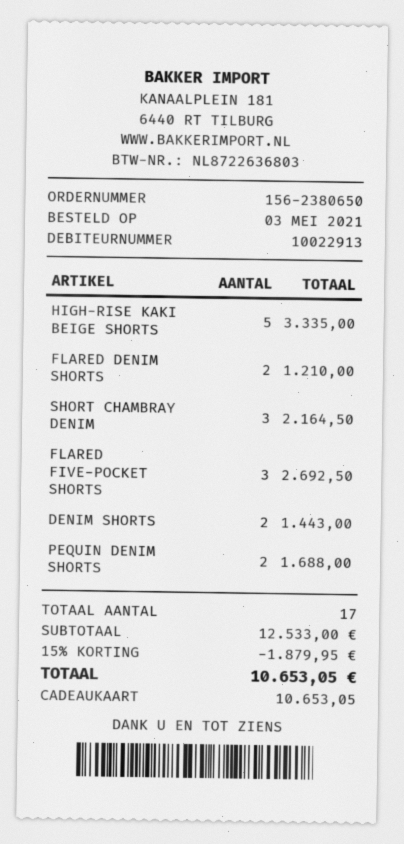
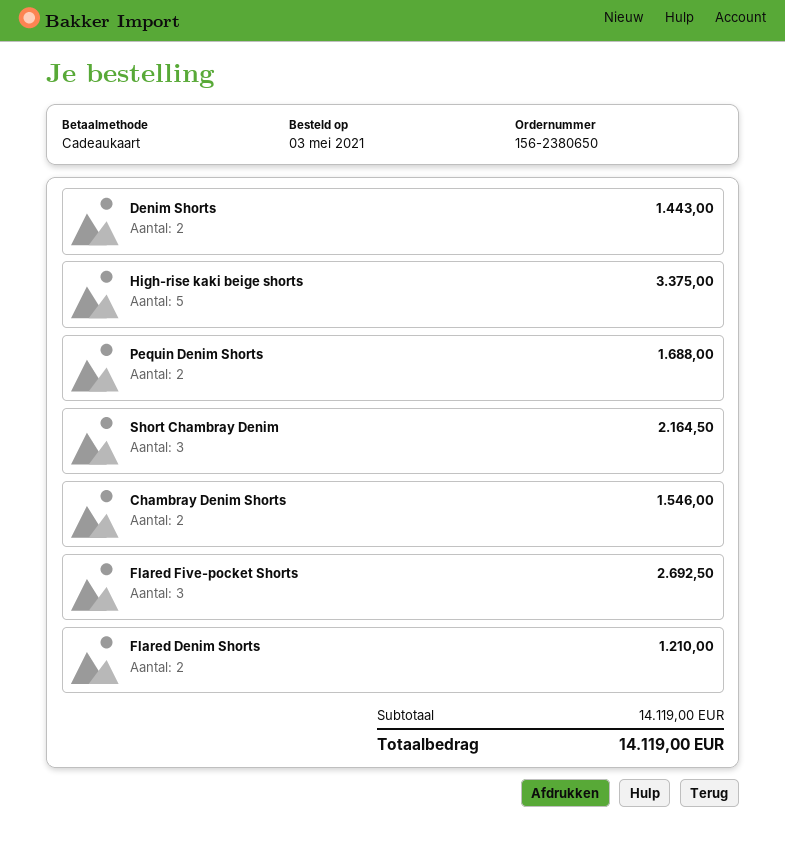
HIGH-RISE KAKI BEIGE SHORTS: 5 for 3335.00 -> 5 for 3375.00
Chambray Denim Shorts: none -> 2 for 1546.00
subtotal: 12533.00 -> 14119.00
discount: 15% = 1879.95 -> none
total: 10653.05 -> 14119.00

